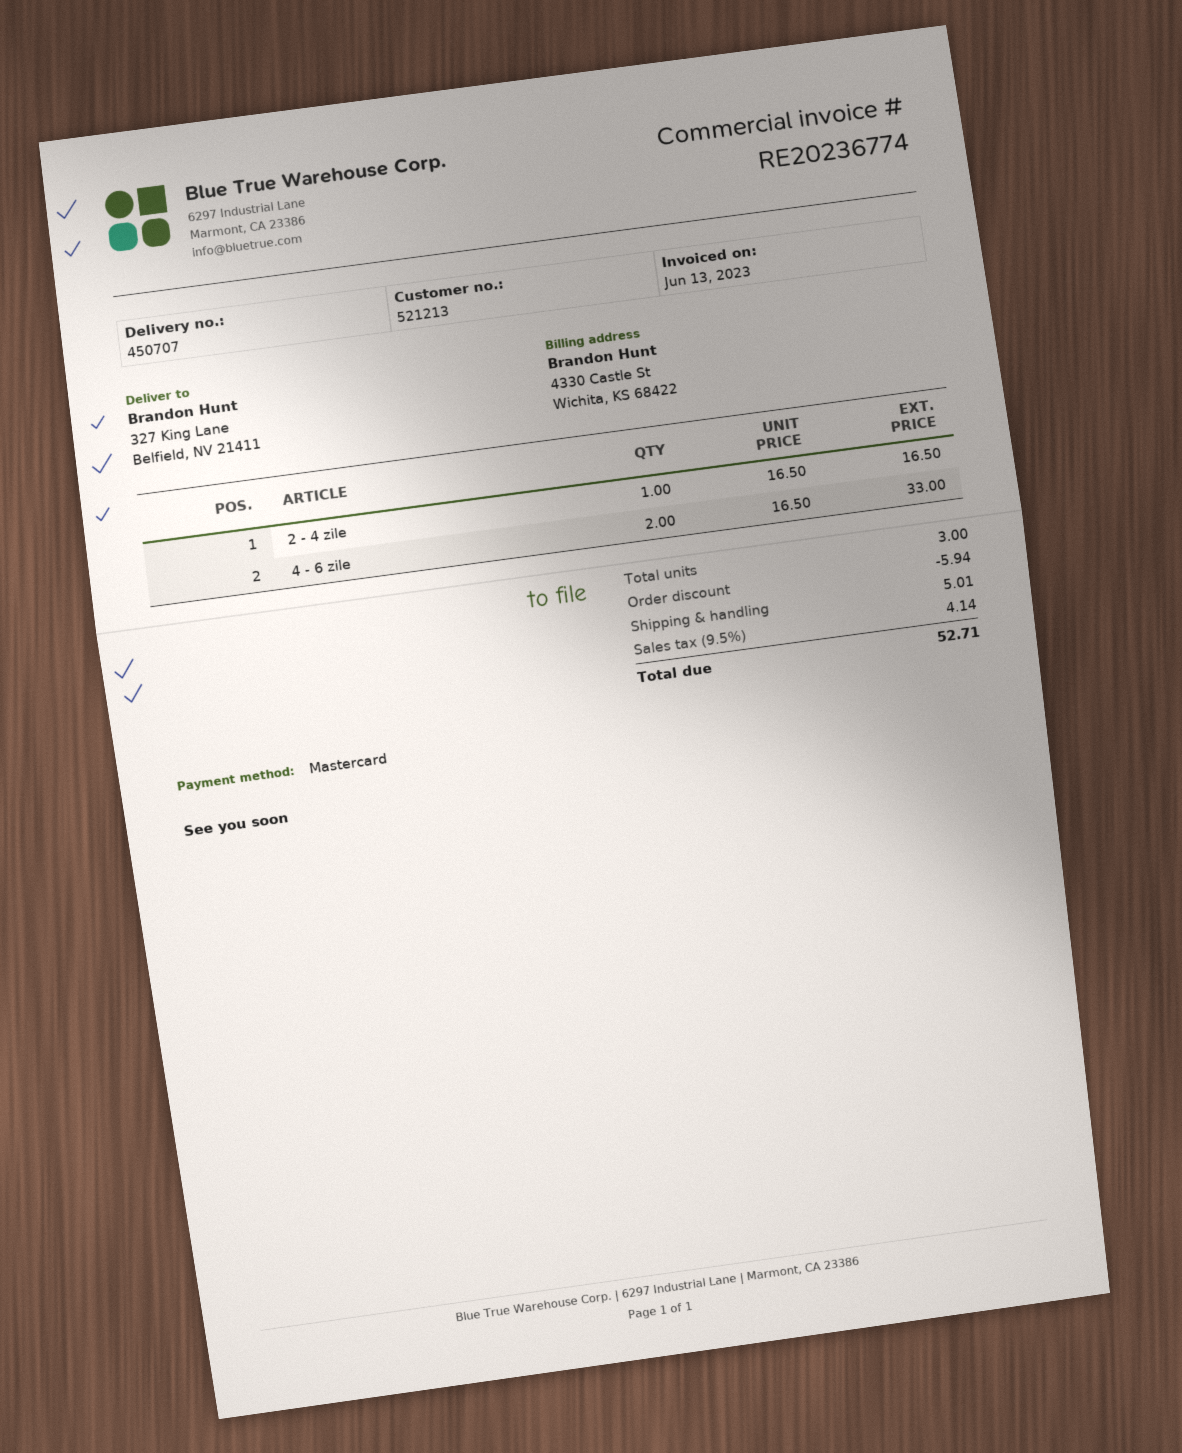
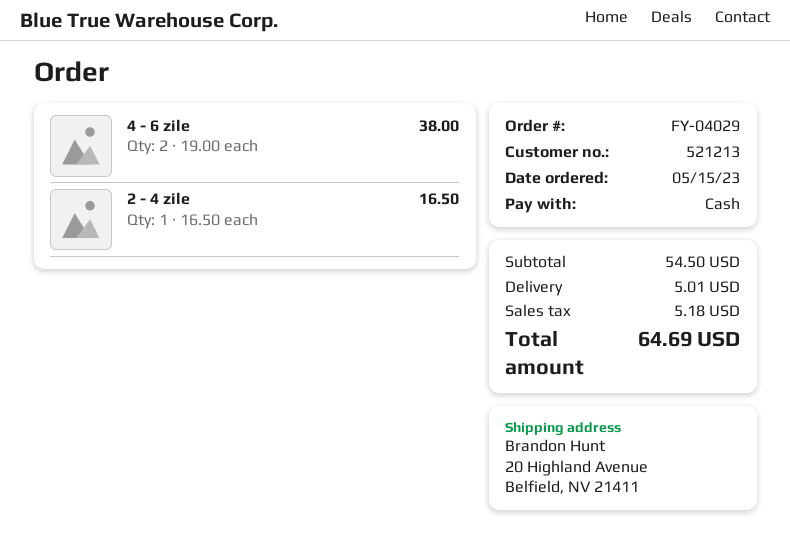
payment method: Mastercard -> cash
ship to: 327 King Lane, Belfield, NV 21411 -> 20 Highland Avenue, Belfield, NV 21411
4 - 6 zile: 2 x 16.50 = 33.00 -> 2 x 19.00 = 38.00
discount: 5.94 -> none
tax: 4.14 -> 5.18
total: 52.71 -> 64.69

